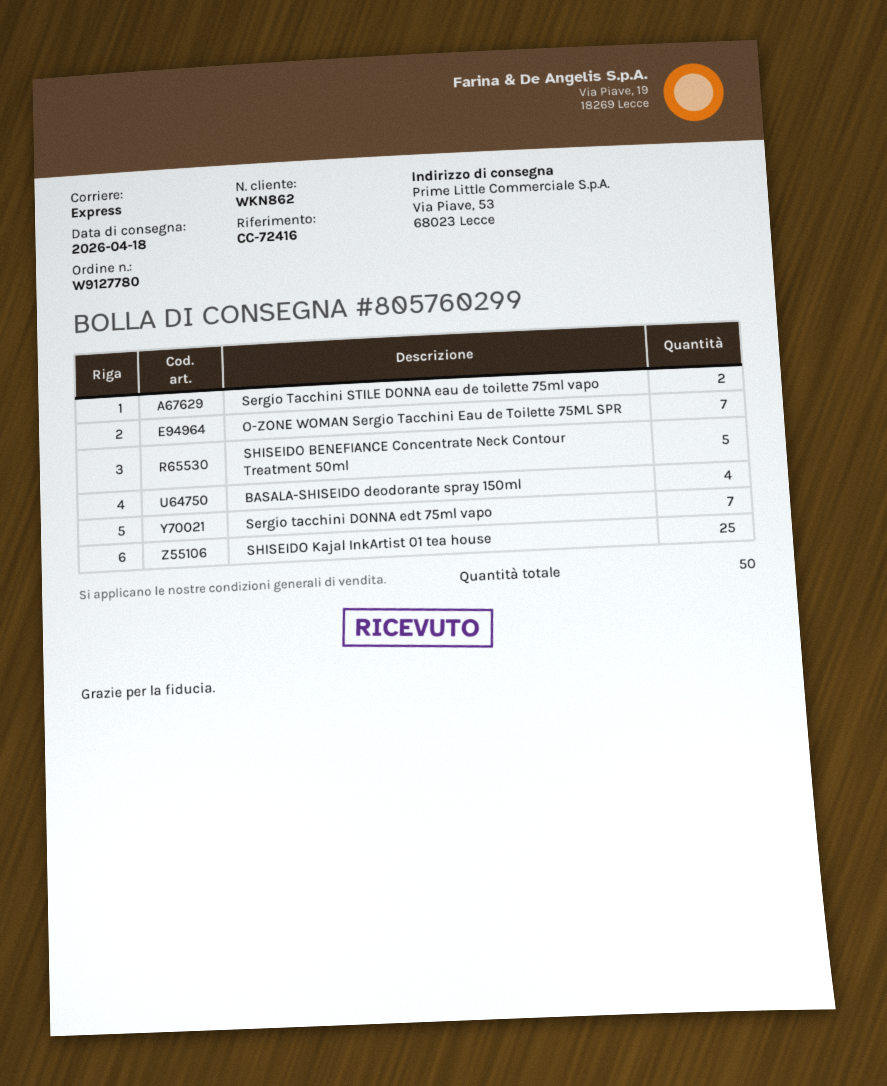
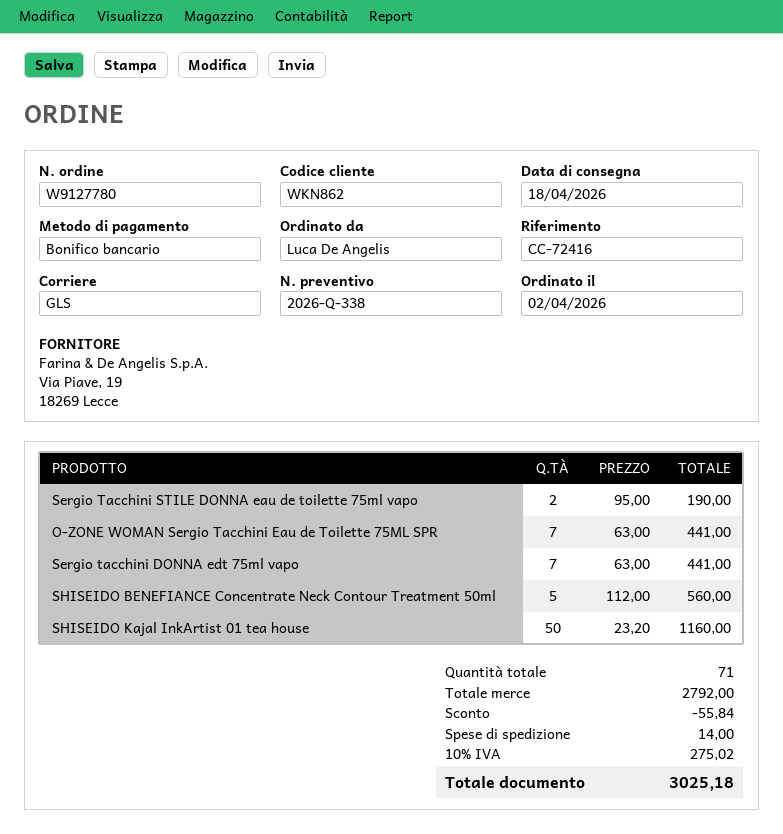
shipping method: express -> GLS
BASALA-SHISEIDO deodorante spray 150ml: 4 -> none
SHISEIDO Kajal InkArtist 01 tea house: 25 -> 50
total quantity: 50 -> 71

